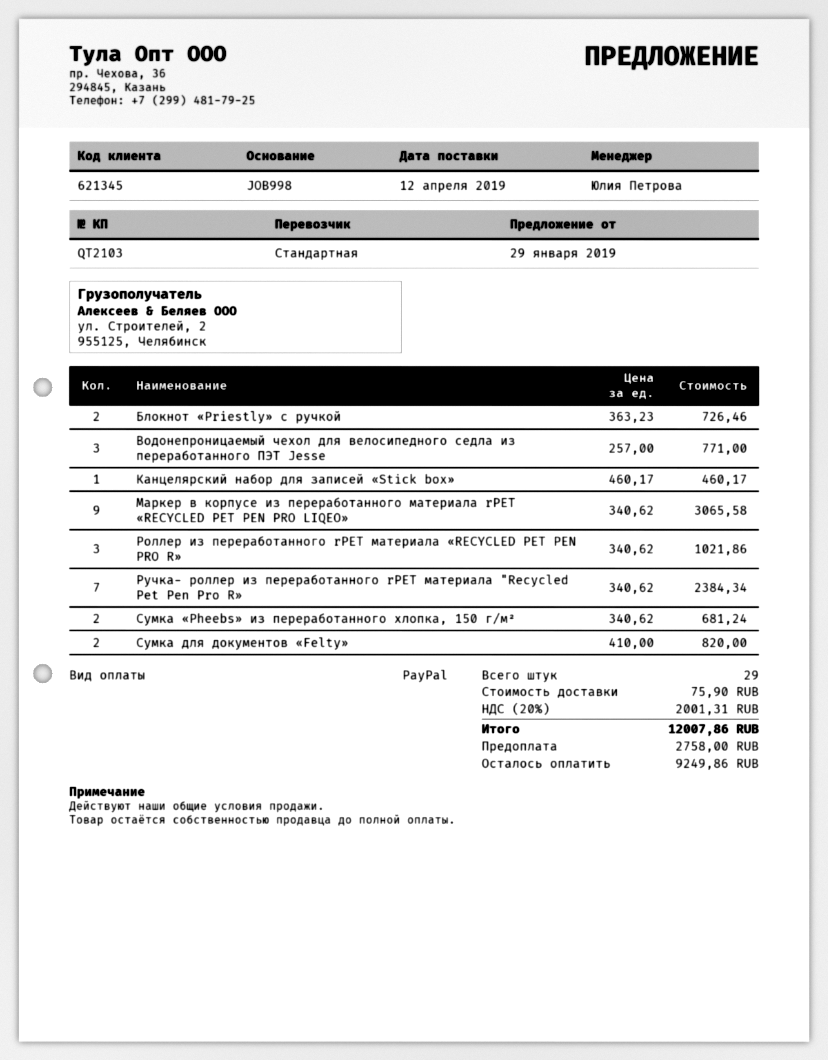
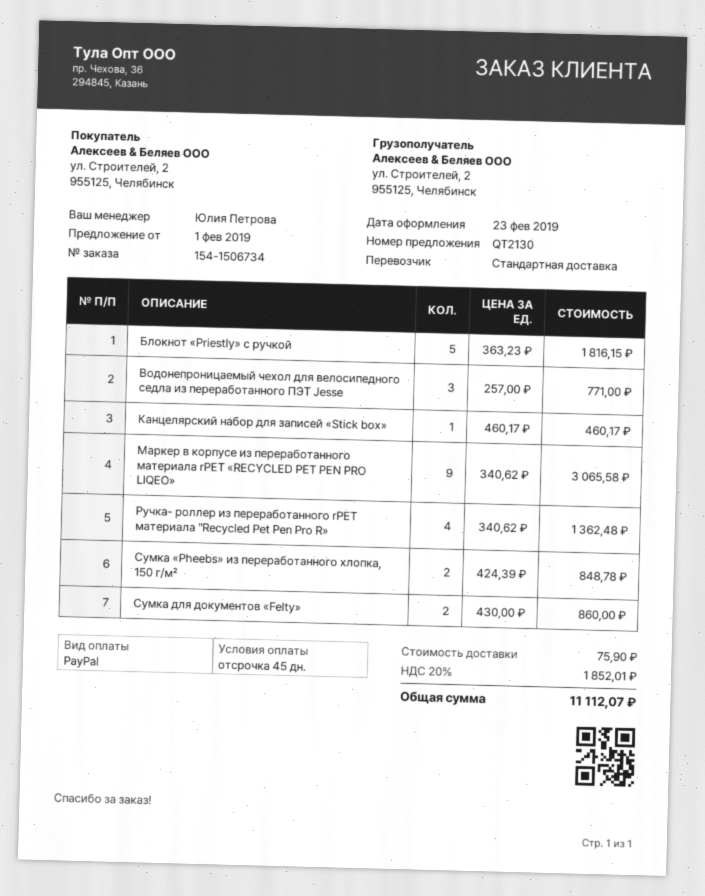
quote number: QT2103 -> QT2130
quote date: 2019-01-29 -> 2019-02-01
Блокнот «Priestly» с ручкой: 2 x 363.23 = 726.46 -> 5 x 363.23 = 1816.15
Роллер из переработанного rPET материала «RECYCLED PET PEN PRO R»: 3 x 340.62 = 1021.86 -> none
Ручка- роллер из переработанного rPET материала "Recycled Pet Pen Pro R»: 7 x 340.62 = 2384.34 -> 4 x 340.62 = 1362.48
Сумка «Pheebs» из переработанного хлопка, 150 г/м²: 2 x 340.62 = 681.24 -> 2 x 424.39 = 848.78
Сумка для документов «Felty»: 2 x 410.00 = 820.00 -> 2 x 430.00 = 860.00
tax: 20% = 2001.31 -> 20% = 1852.01
total: 12007.86 -> 11112.07

